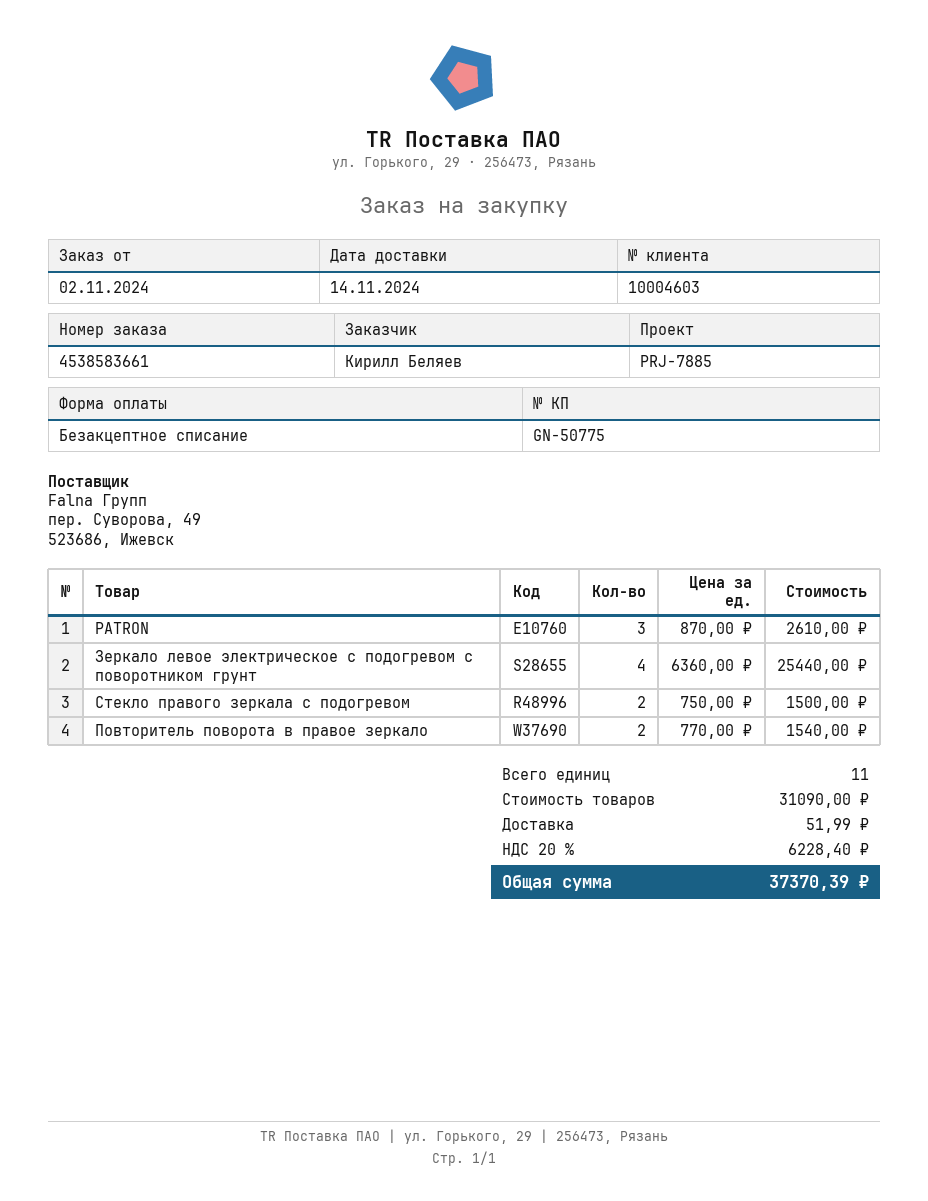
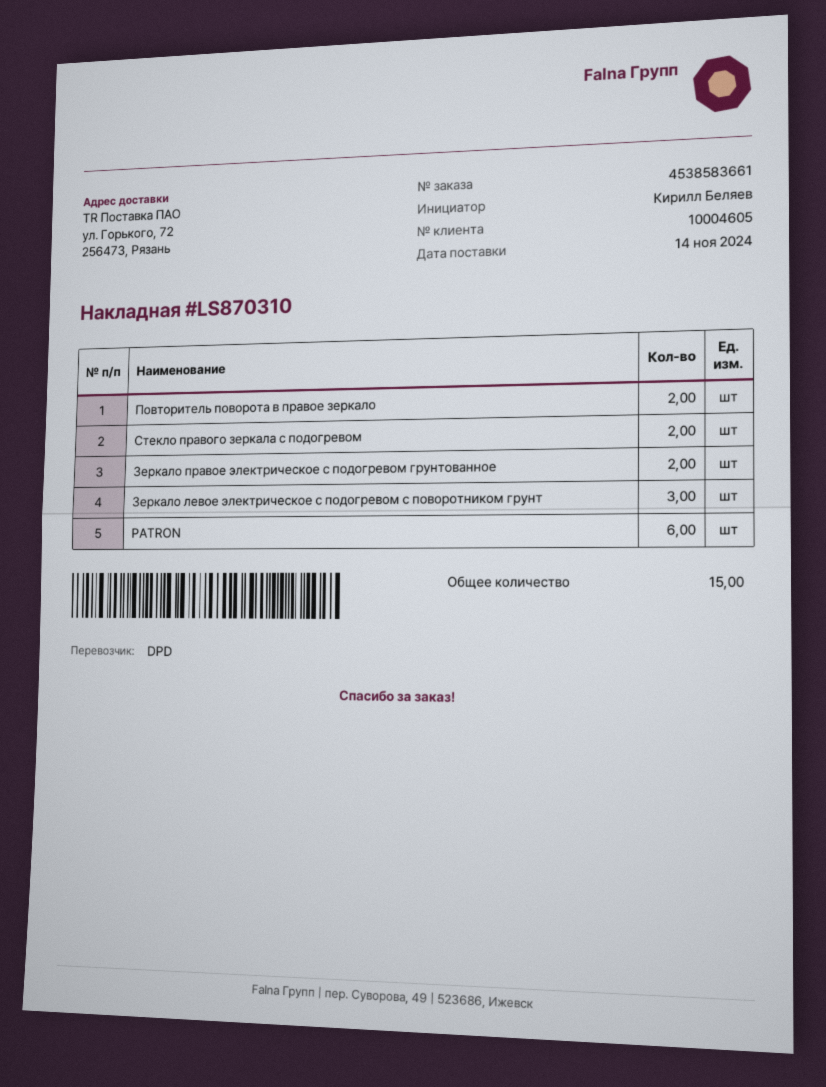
customer number: 10004603 -> 10004605
PATRON: 3 -> 6
Зеркало левое электрическое с подогревом с поворотником грунт: 4 -> 3
Зеркало правое электрическое с подогревом грунтованное: none -> 2
total quantity: 11 -> 15

